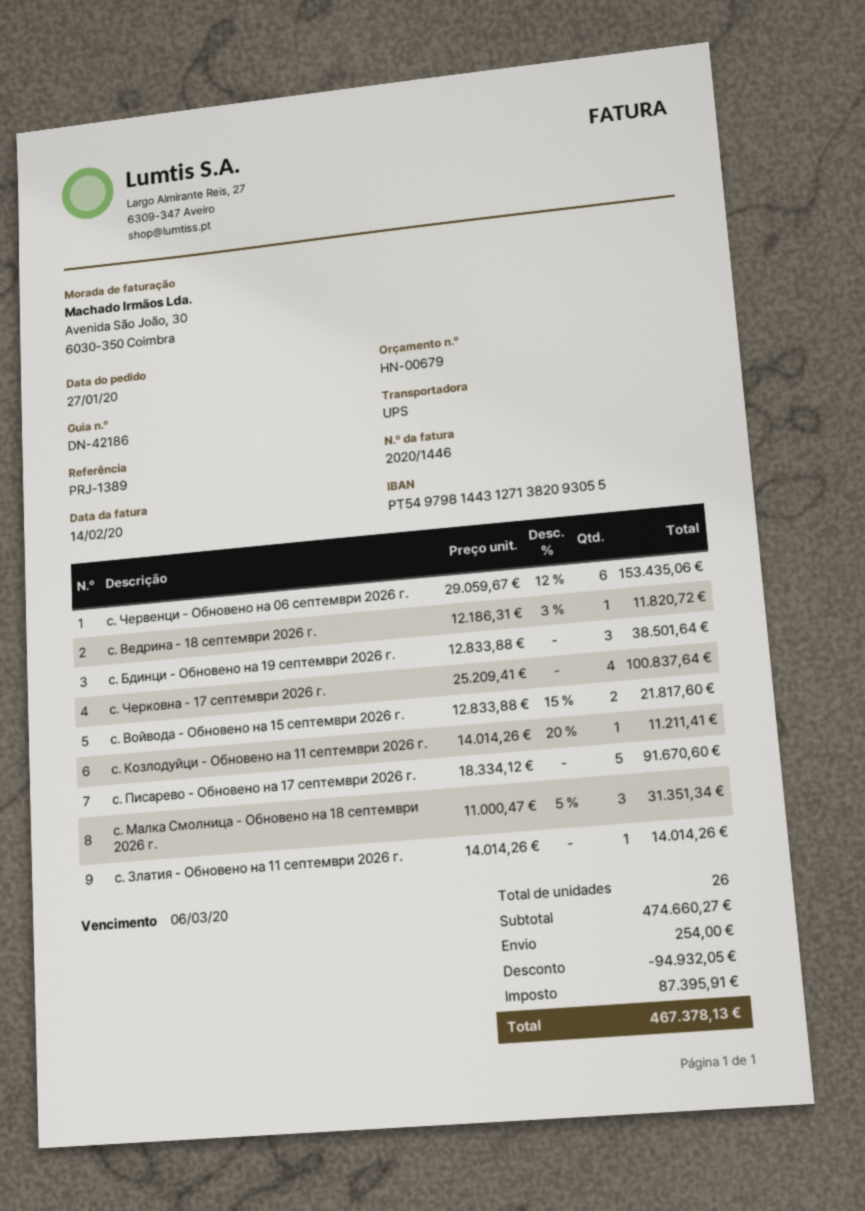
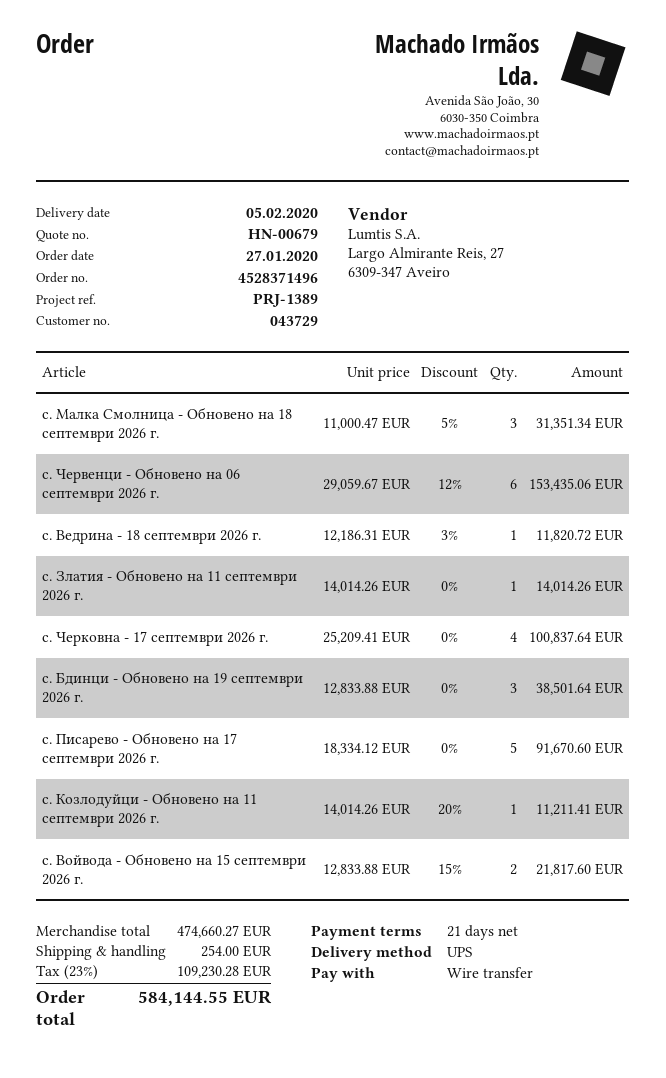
discount: 94932.05 -> none
tax: 87395.91 -> 109230.28
total: 467378.13 -> 584144.55

